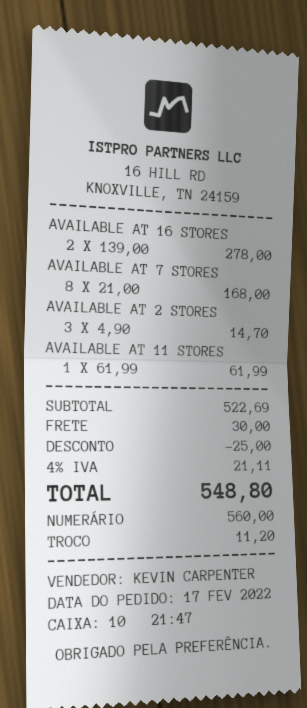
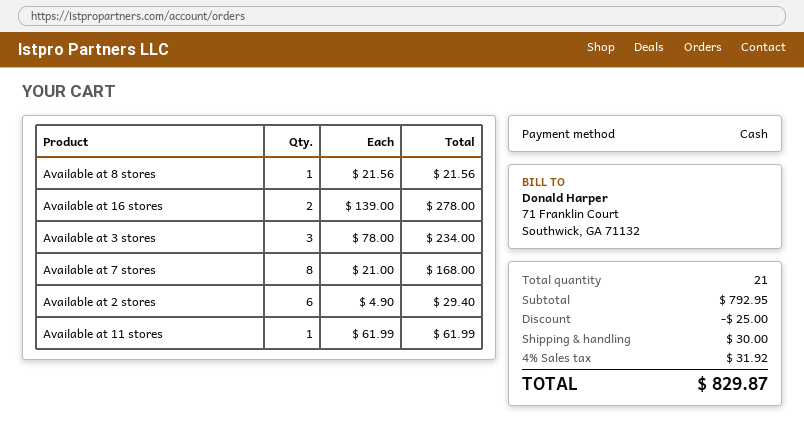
AVAILABLE AT 2 STORES: 3 x 4.90 = 14.70 -> 6 x 4.90 = 29.40
Available at 8 stores: none -> 1 x 21.56 = 21.56
Available at 3 stores: none -> 3 x 78.00 = 234.00
subtotal: 522.69 -> 792.95
tax: 4% = 21.11 -> 4% = 31.92
total: 548.80 -> 829.87

